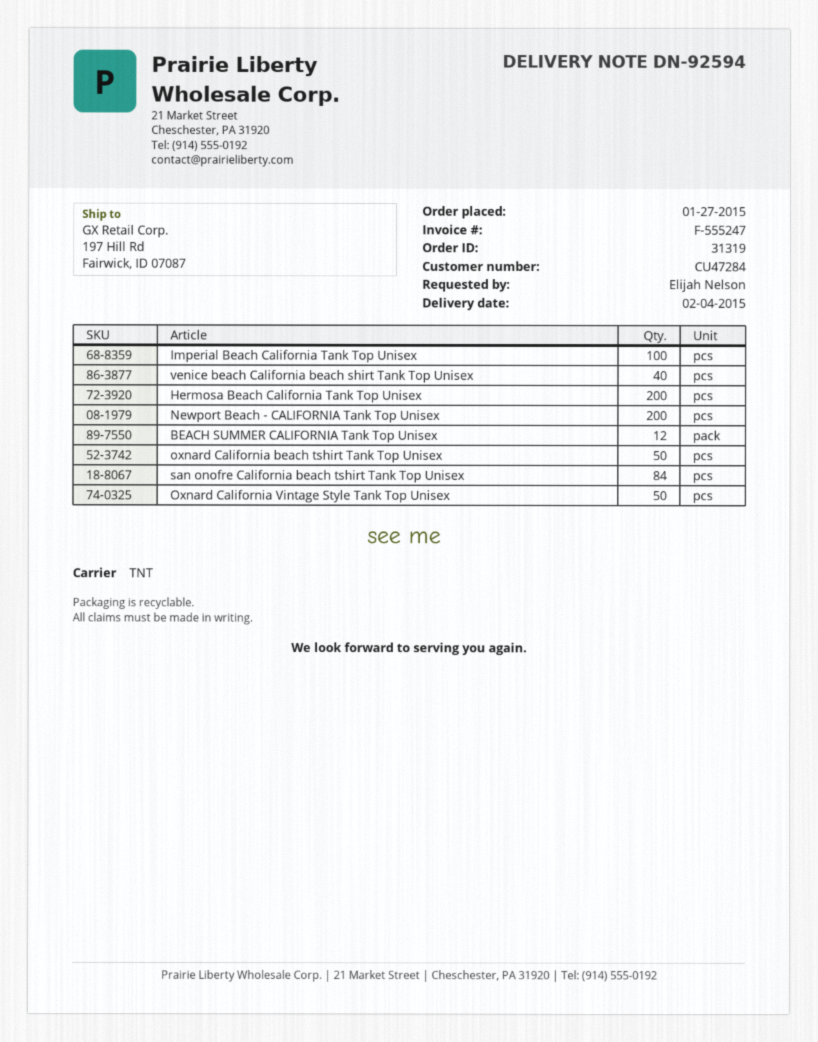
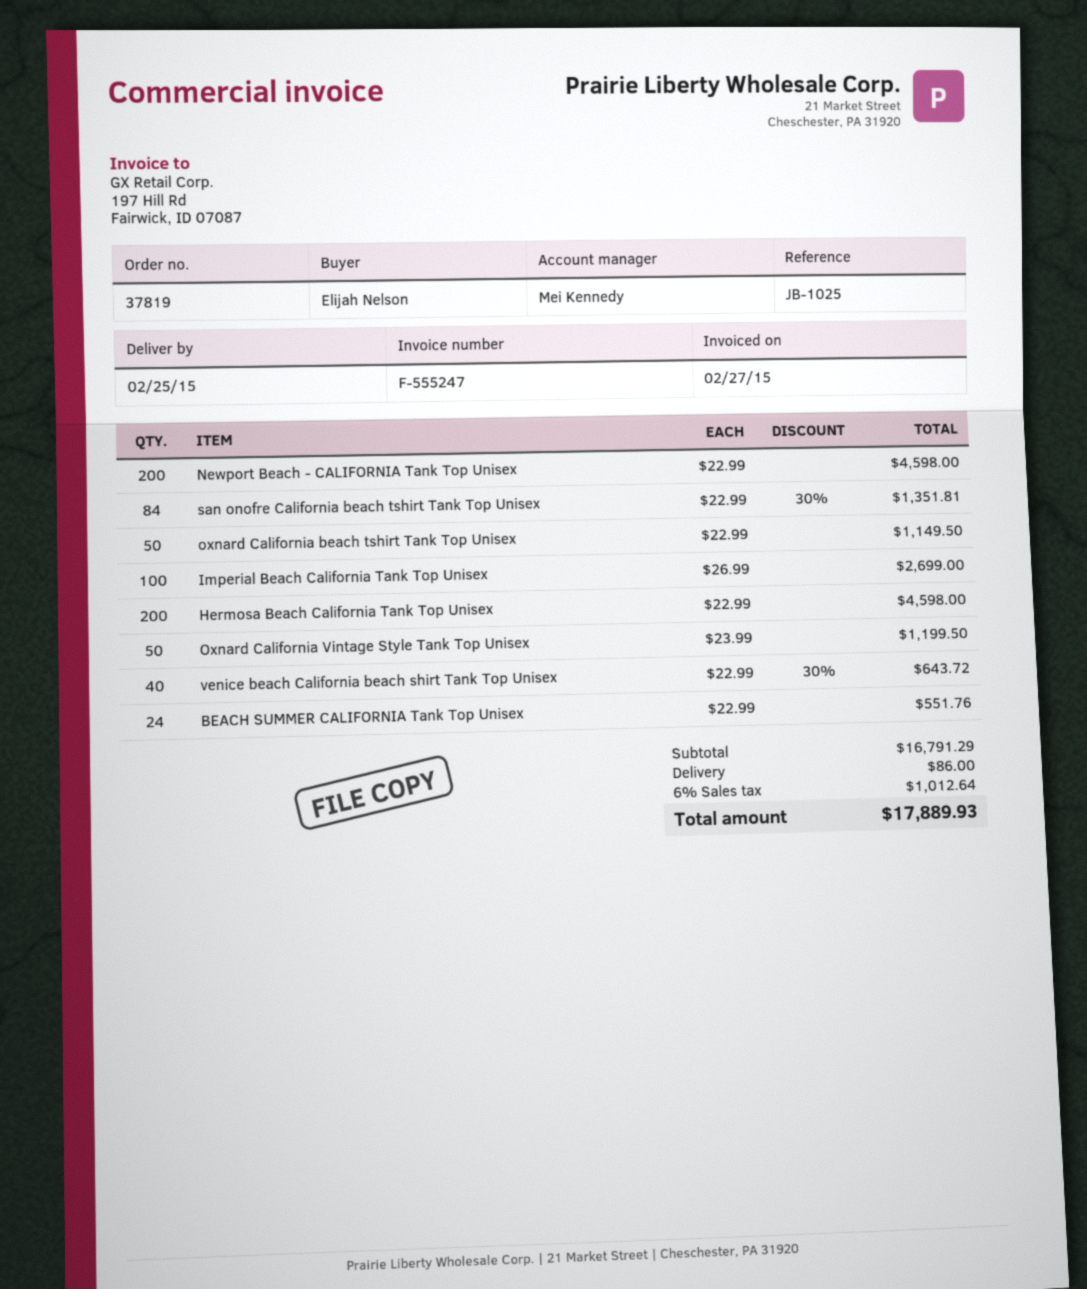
order number: 31319 -> 37819
delivery date: 2015-02-04 -> 2015-02-25
BEACH SUMMER CALIFORNIA Tank Top Unisex: 12 -> 24

